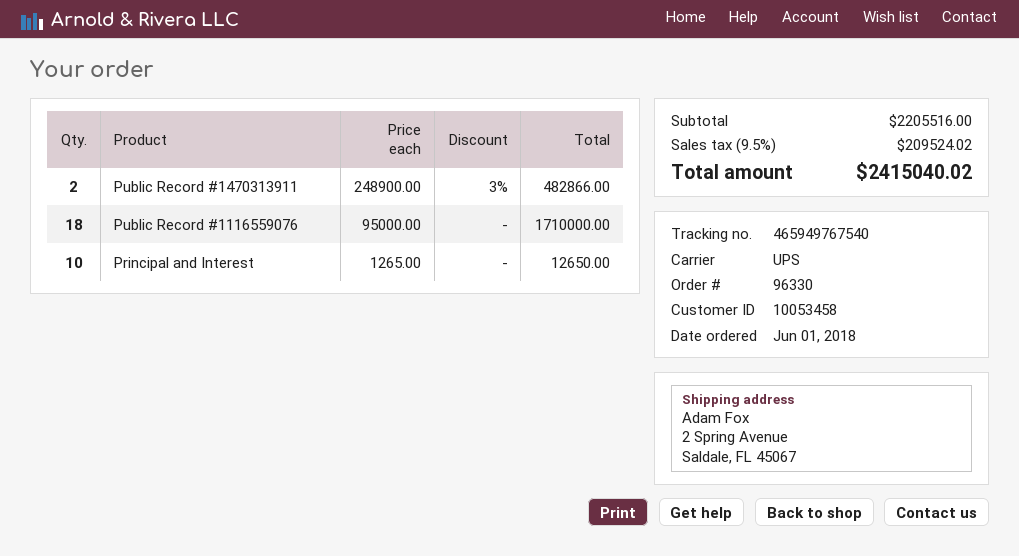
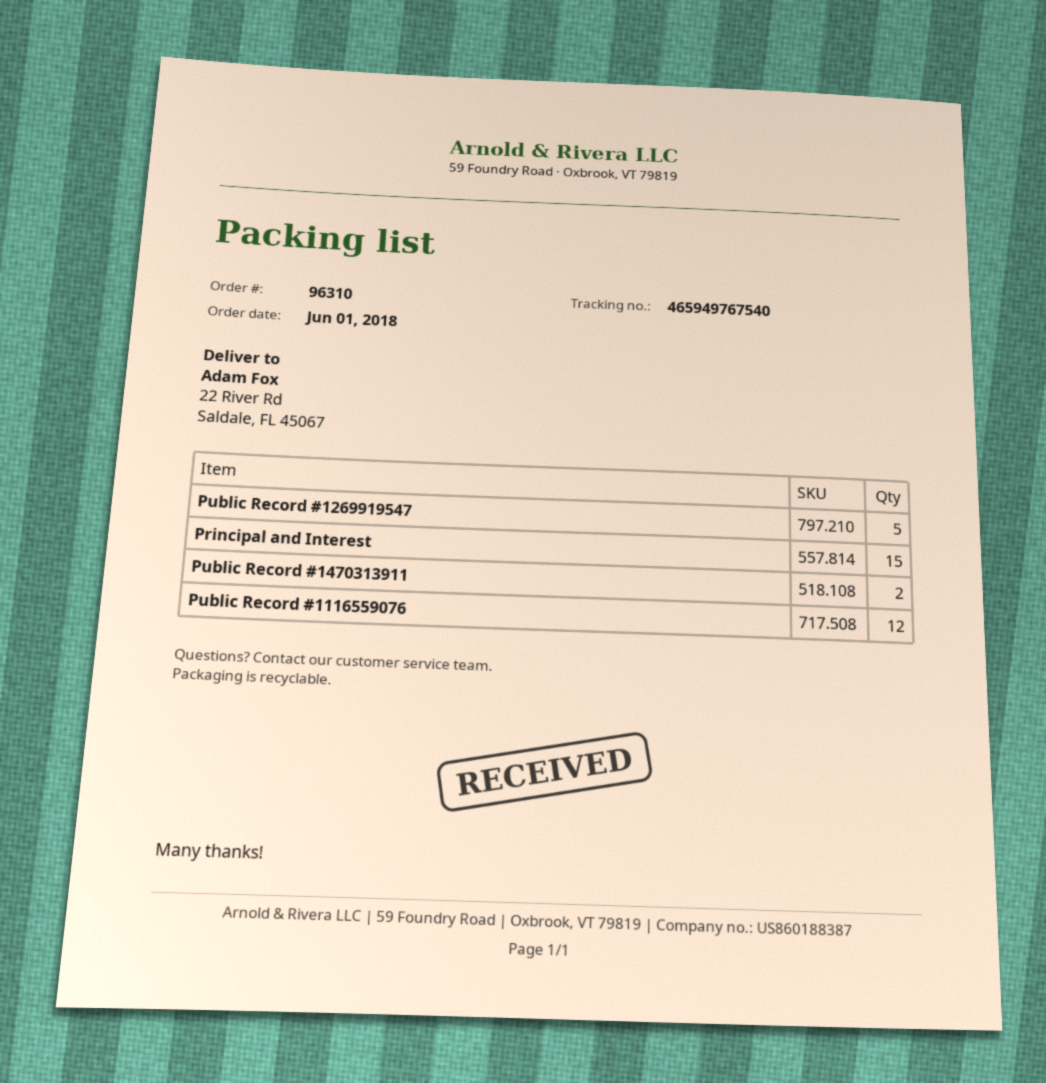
order number: 96330 -> 96310
ship to: 2 Spring Avenue, Saldale, FL 45067 -> 22 River Rd, Saldale, FL 45067
Public Record #1116559076: 18 -> 12
Principal and Interest: 10 -> 15
Public Record #1269919547: none -> 5

